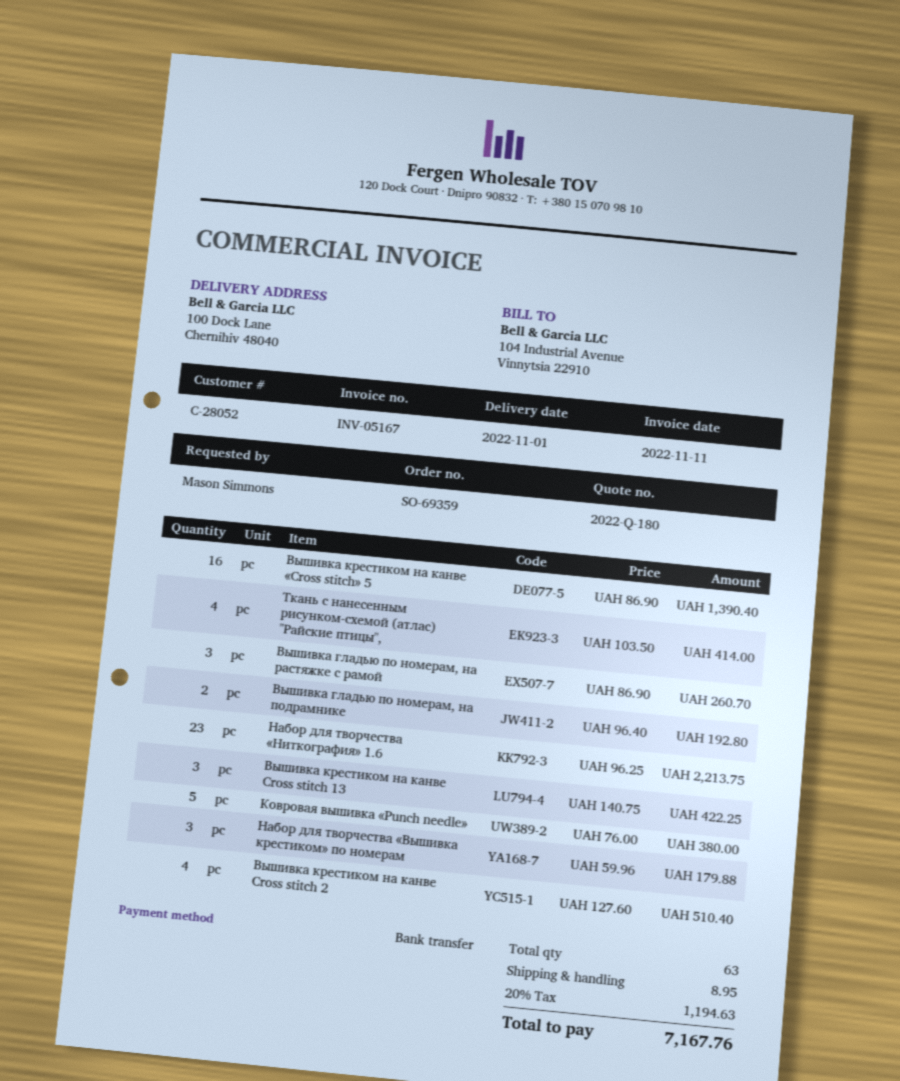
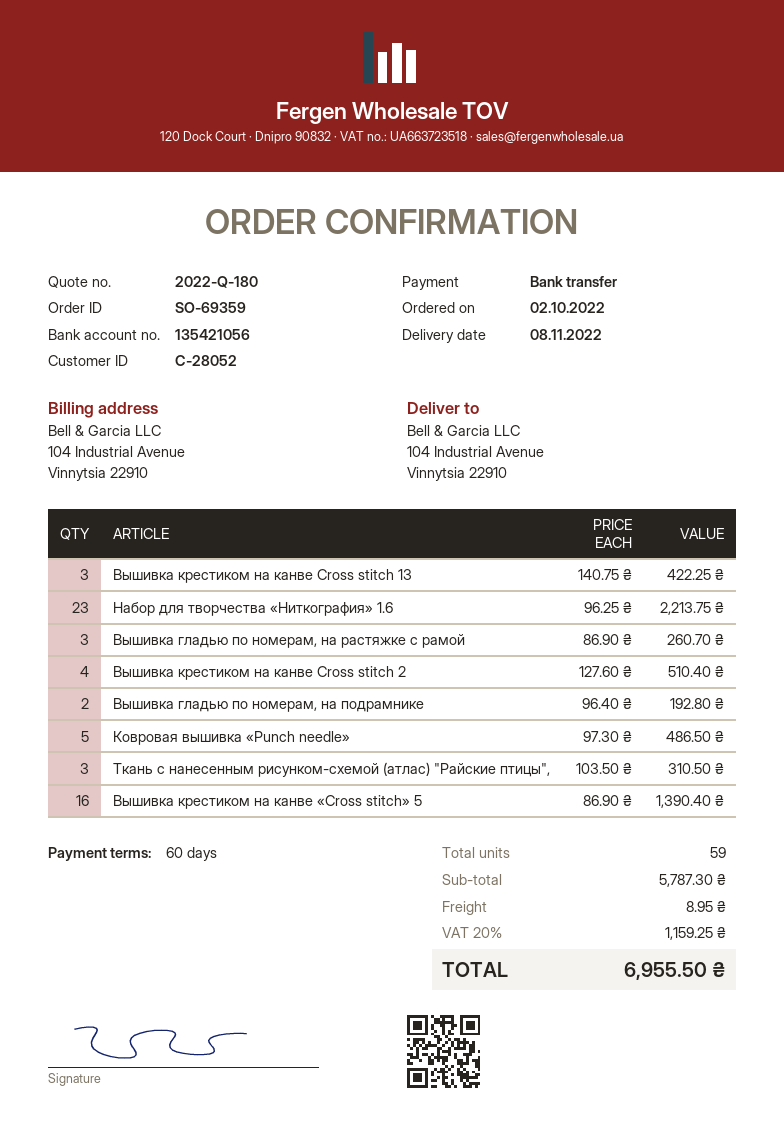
delivery date: 2022-11-01 -> 2022-11-08
ship to: 100 Dock Lane, Chernihiv 48040 -> 104 Industrial Avenue, Vinnytsia 22910
Ткань с нанесенным рисунком-схемой (атлас) "Райские птицы",: 4 x 103.50 = 414.00 -> 3 x 103.50 = 310.50
Ковровая вышивка «Punch needle»: 5 x 76.00 = 380.00 -> 5 x 97.30 = 486.50
Набор для творчества «Вышивка крестиком» по номерам: 3 x 59.96 = 179.88 -> none
total quantity: 63 -> 59
tax: 20% = 1194.63 -> 20% = 1159.25
total: 7167.76 -> 6955.50

